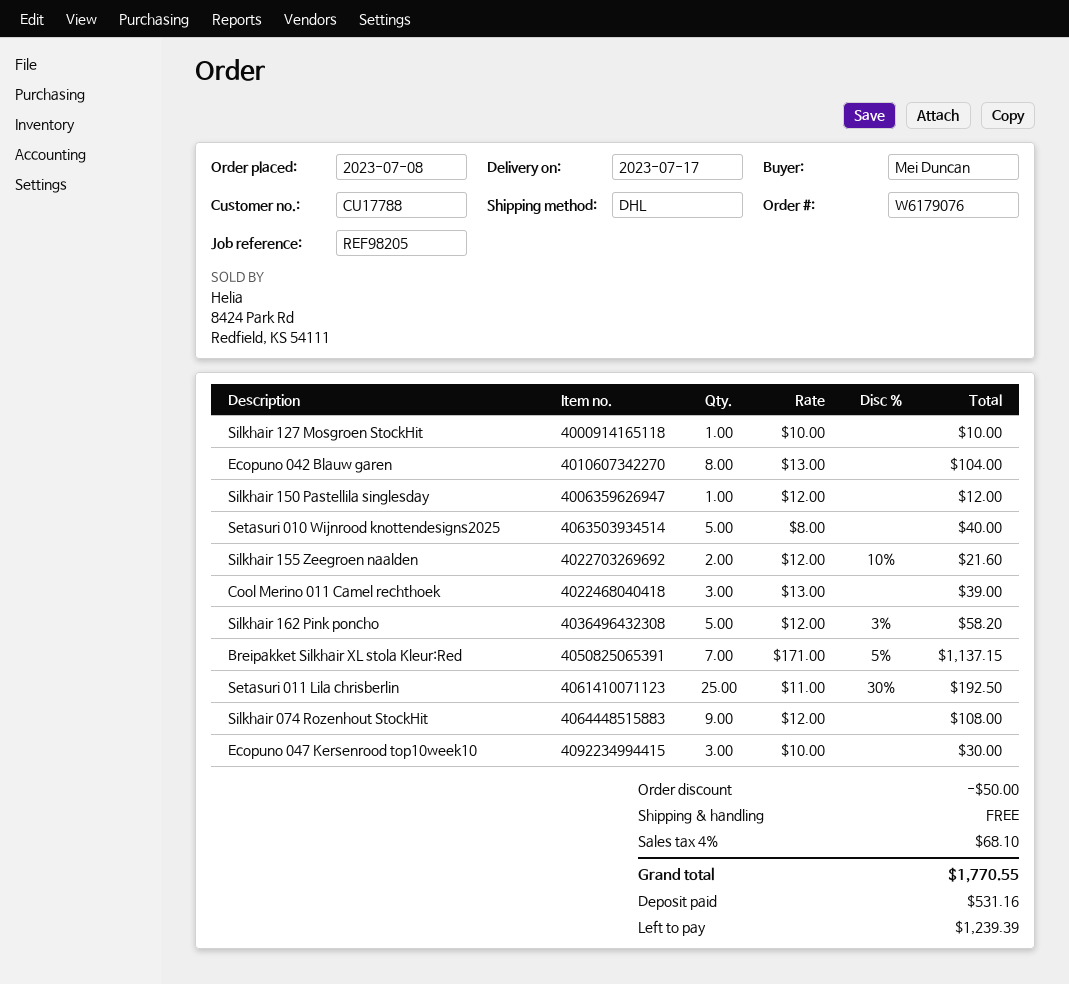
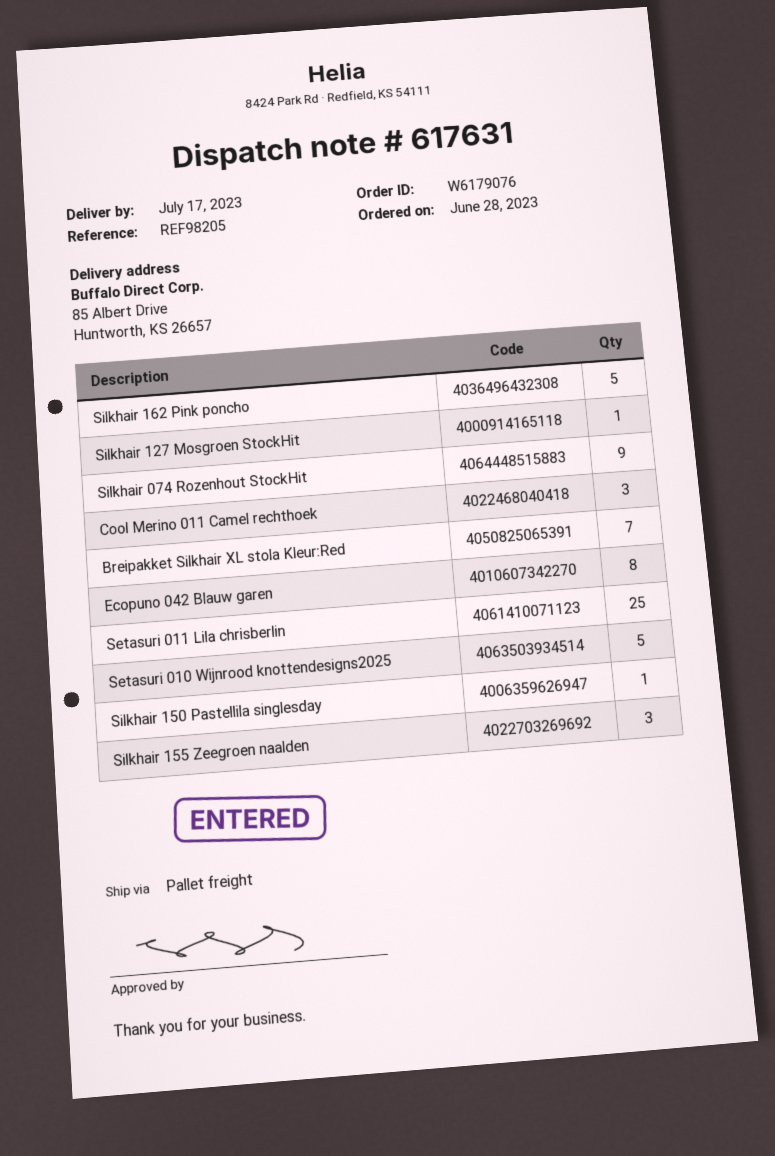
order date: 2023-07-08 -> 2023-06-28
shipping method: DHL -> pallet freight
Silkhair 155 Zeegroen naalden: 2 -> 3
Ecopuno 047 Kersenrood top10week10: 3 -> none

